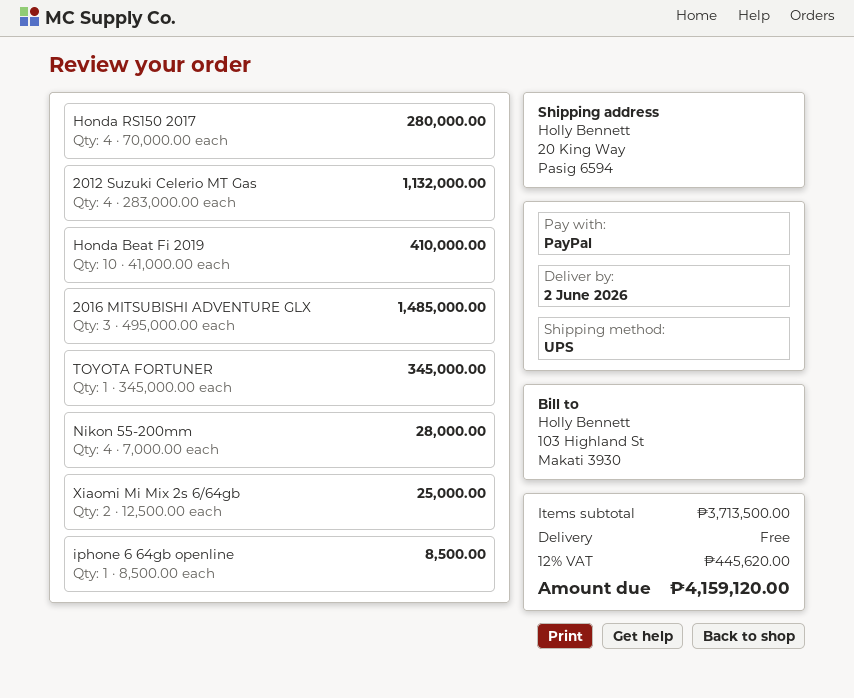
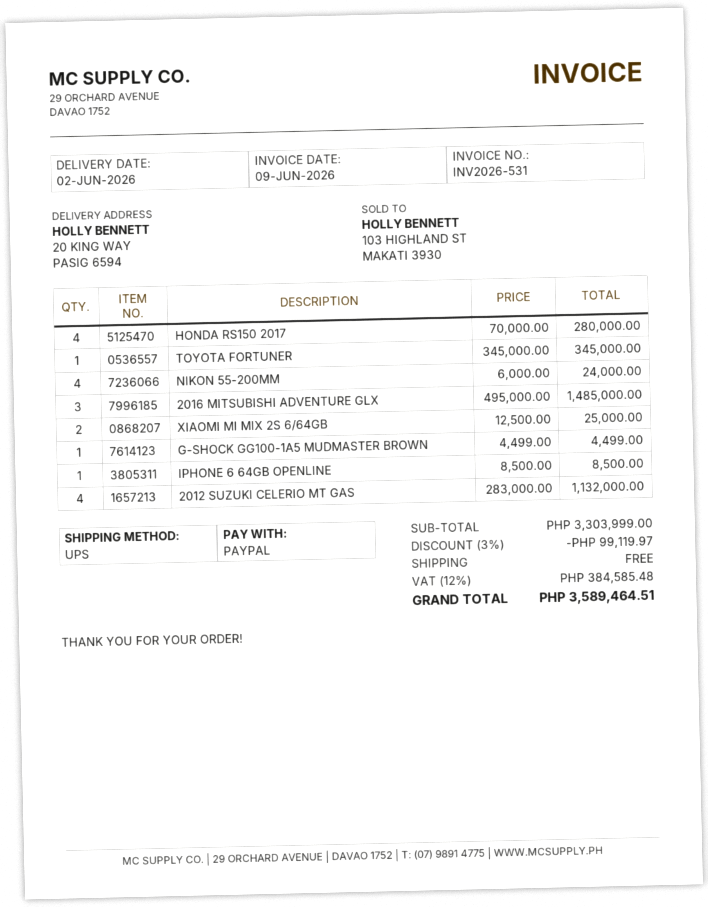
Honda Beat Fi 2019: 10 x 41000.00 = 410000.00 -> none
Nikon 55-200mm: 4 x 7000.00 = 28000.00 -> 4 x 6000.00 = 24000.00
G-SHOCK GG100-1A5 MUDMASTER BROWN: none -> 1 x 4499.00 = 4499.00
subtotal: 3713500.00 -> 3303999.00
discount: none -> 3% = 99119.97
tax: 12% = 445620.00 -> 12% = 384585.48
total: 4159120.00 -> 3589464.51

